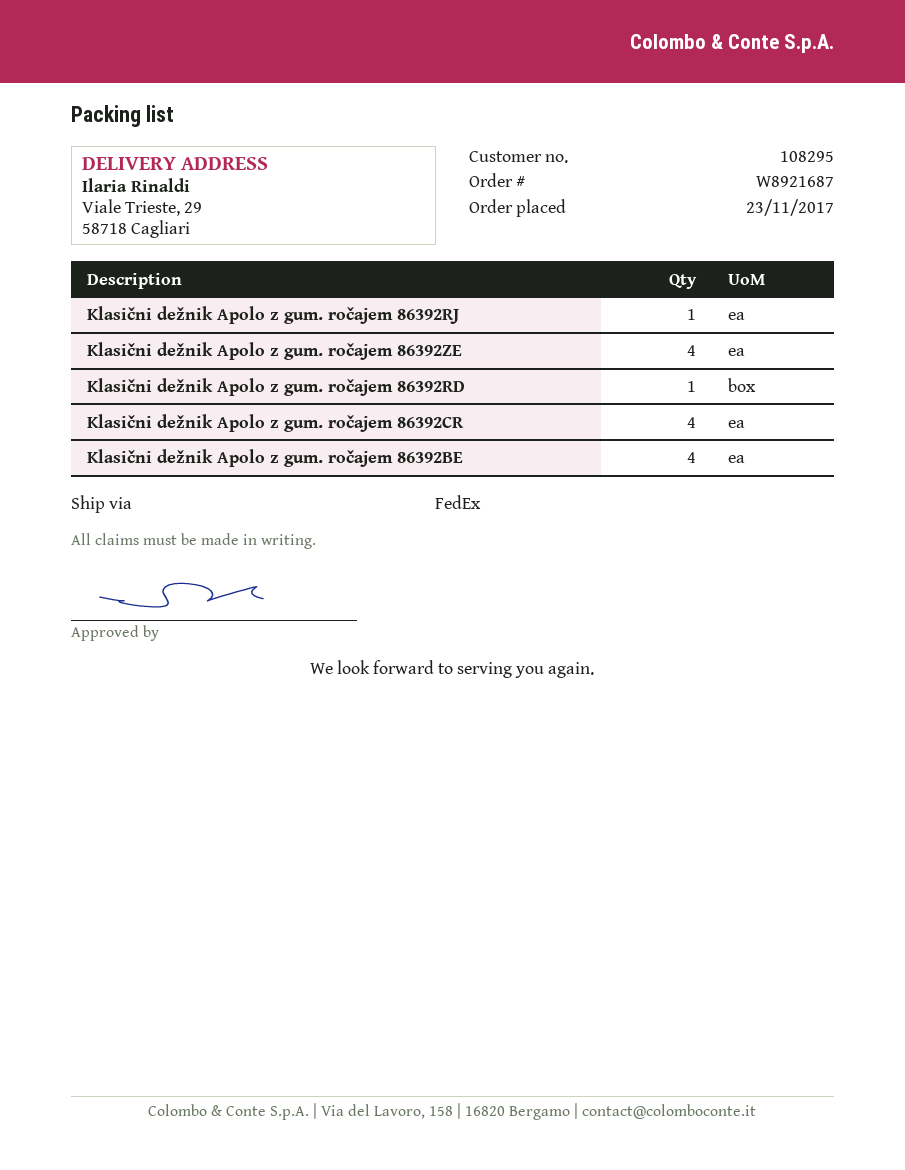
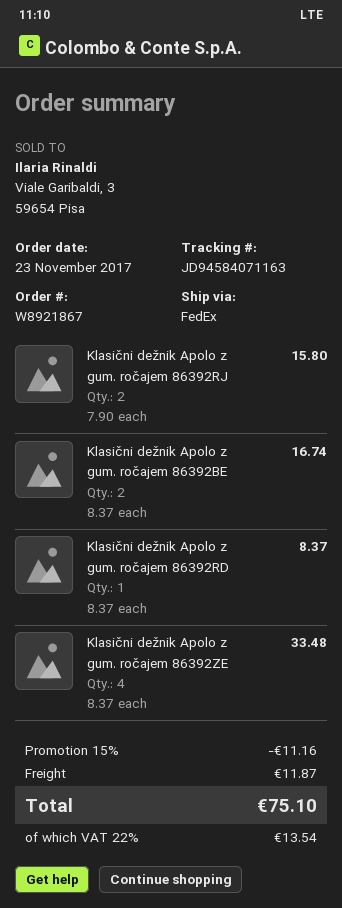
order number: W8921687 -> W8921867
Klasični dežnik Apolo z gum. ročajem 86392RJ: 1 -> 2
Klasični dežnik Apolo z gum. ročajem 86392CR: 4 -> none
Klasični dežnik Apolo z gum. ročajem 86392BE: 4 -> 2

